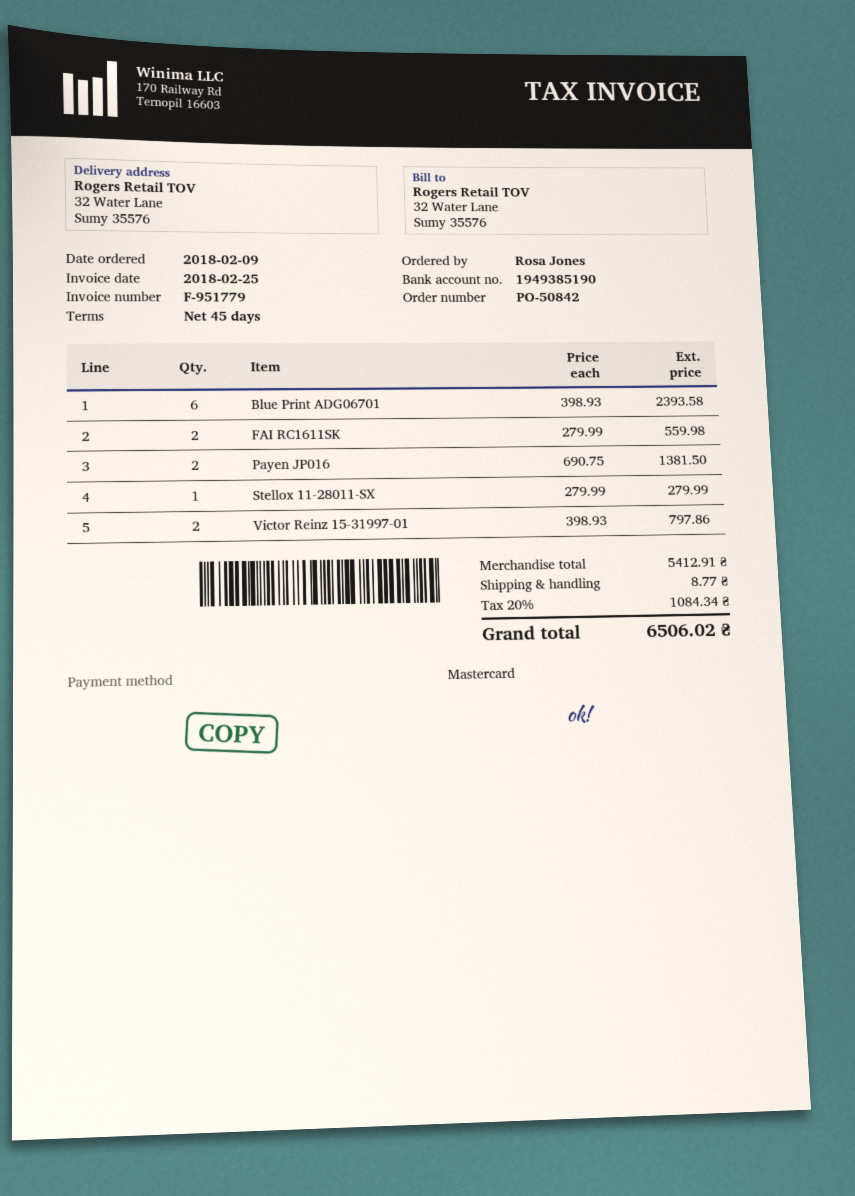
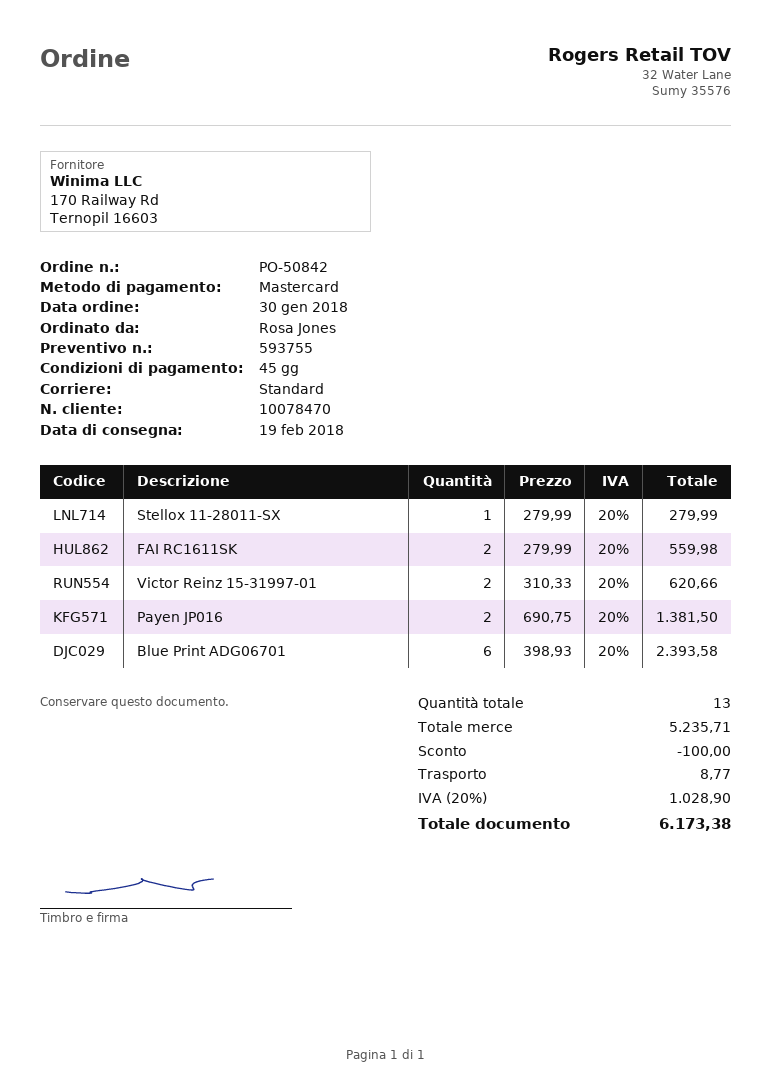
order date: 2018-02-09 -> 2018-01-30
Victor Reinz 15-31997-01: 2 x 398.93 = 797.86 -> 2 x 310.33 = 620.66
subtotal: 5412.91 -> 5235.71
discount: none -> 100.00
tax: 20% = 1084.34 -> 20% = 1028.90
total: 6506.02 -> 6173.38

